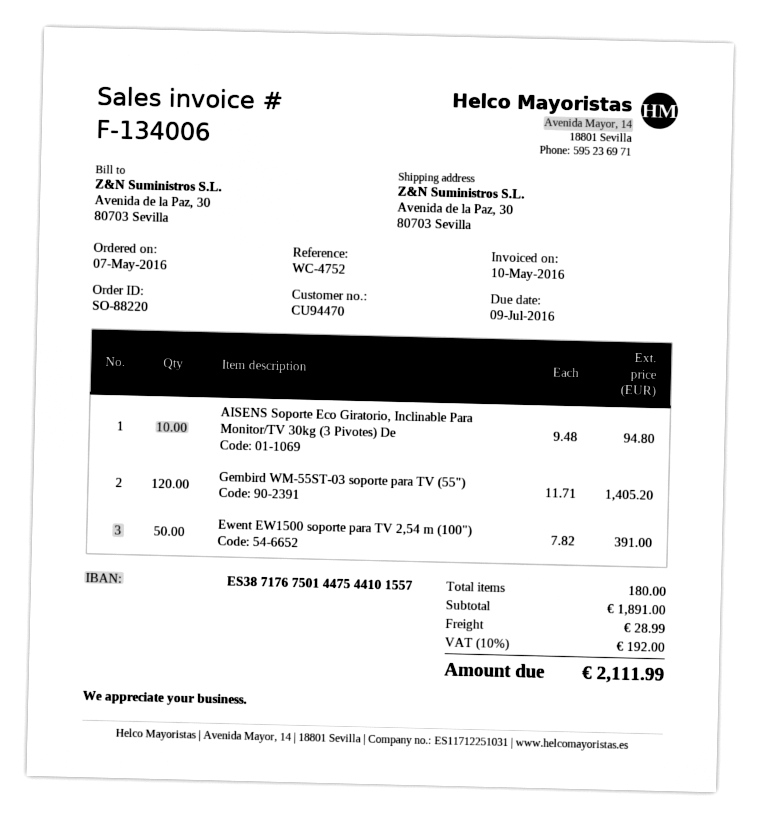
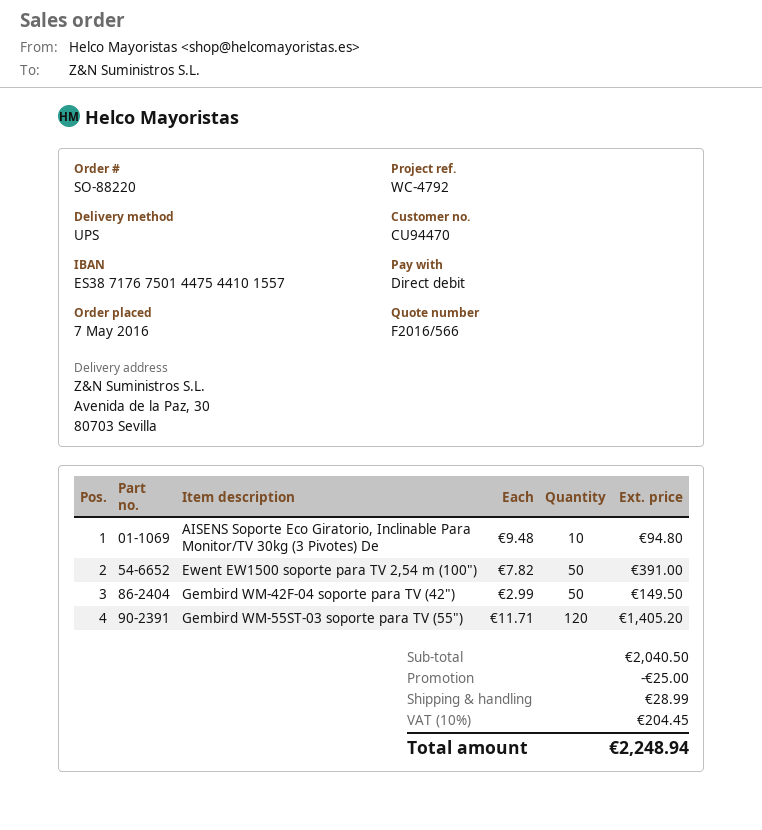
reference: WC-4752 -> WC-4792
Gembird WM-42F-04 soporte para TV (42"): none -> 50 x 2.99 = 149.50
subtotal: 1891.00 -> 2040.50
discount: none -> 25.00
tax: 10% = 192.00 -> 10% = 204.45
total: 2111.99 -> 2248.94

